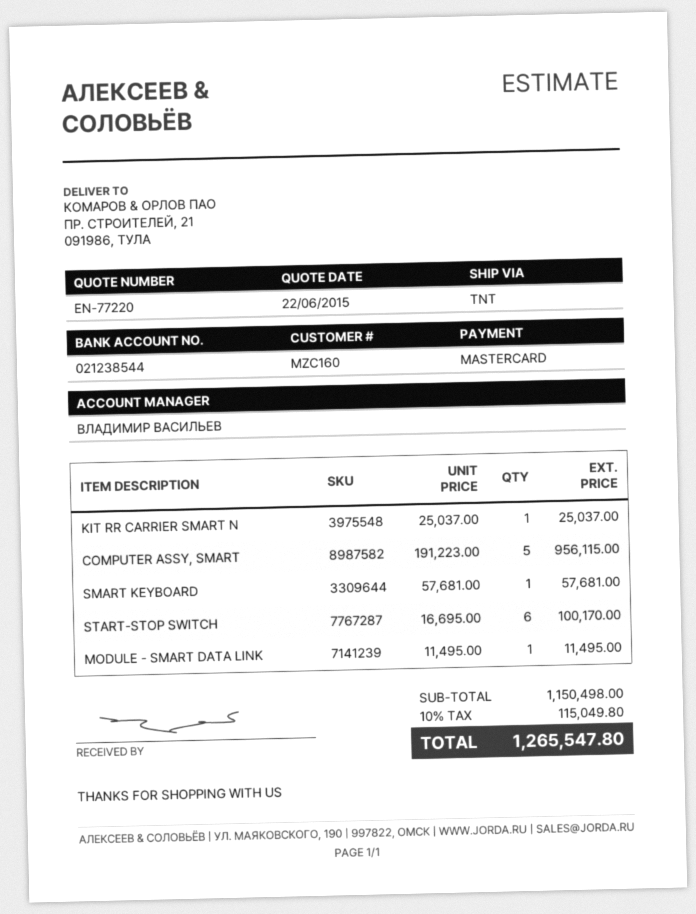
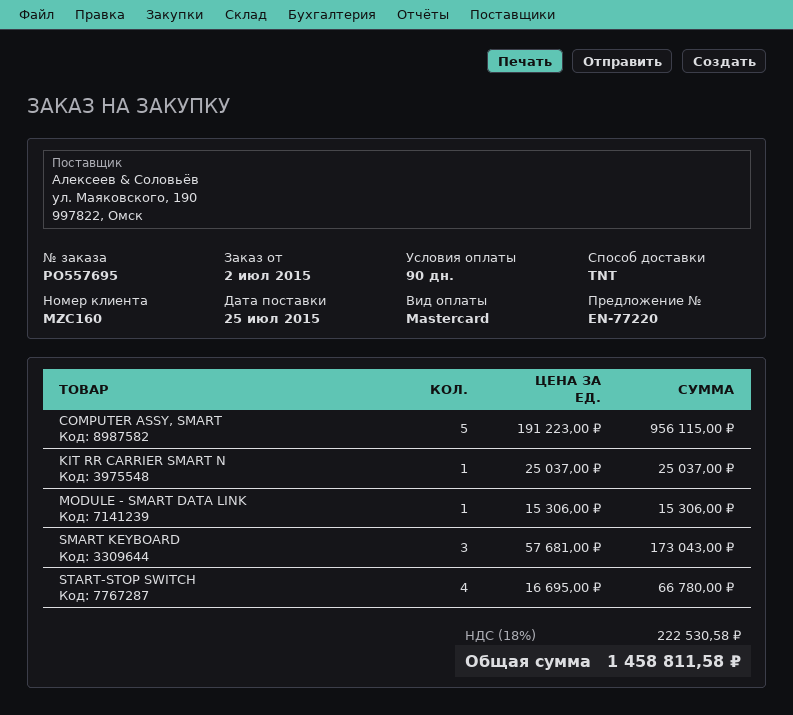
SMART KEYBOARD: 1 x 57681.00 = 57681.00 -> 3 x 57681.00 = 173043.00
START-STOP SWITCH: 6 x 16695.00 = 100170.00 -> 4 x 16695.00 = 66780.00
MODULE - SMART DATA LINK: 1 x 11495.00 = 11495.00 -> 1 x 15306.00 = 15306.00
tax: 10% = 115049.80 -> 18% = 222530.58
total: 1265547.80 -> 1458811.58

